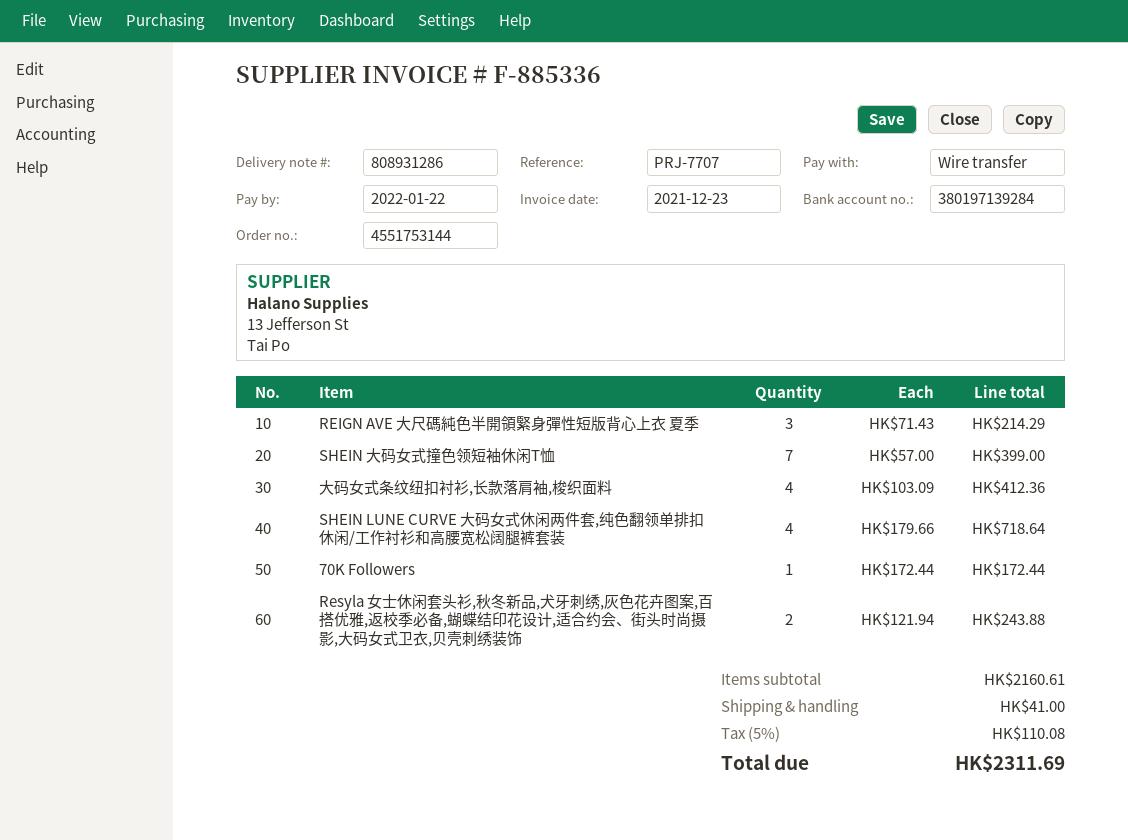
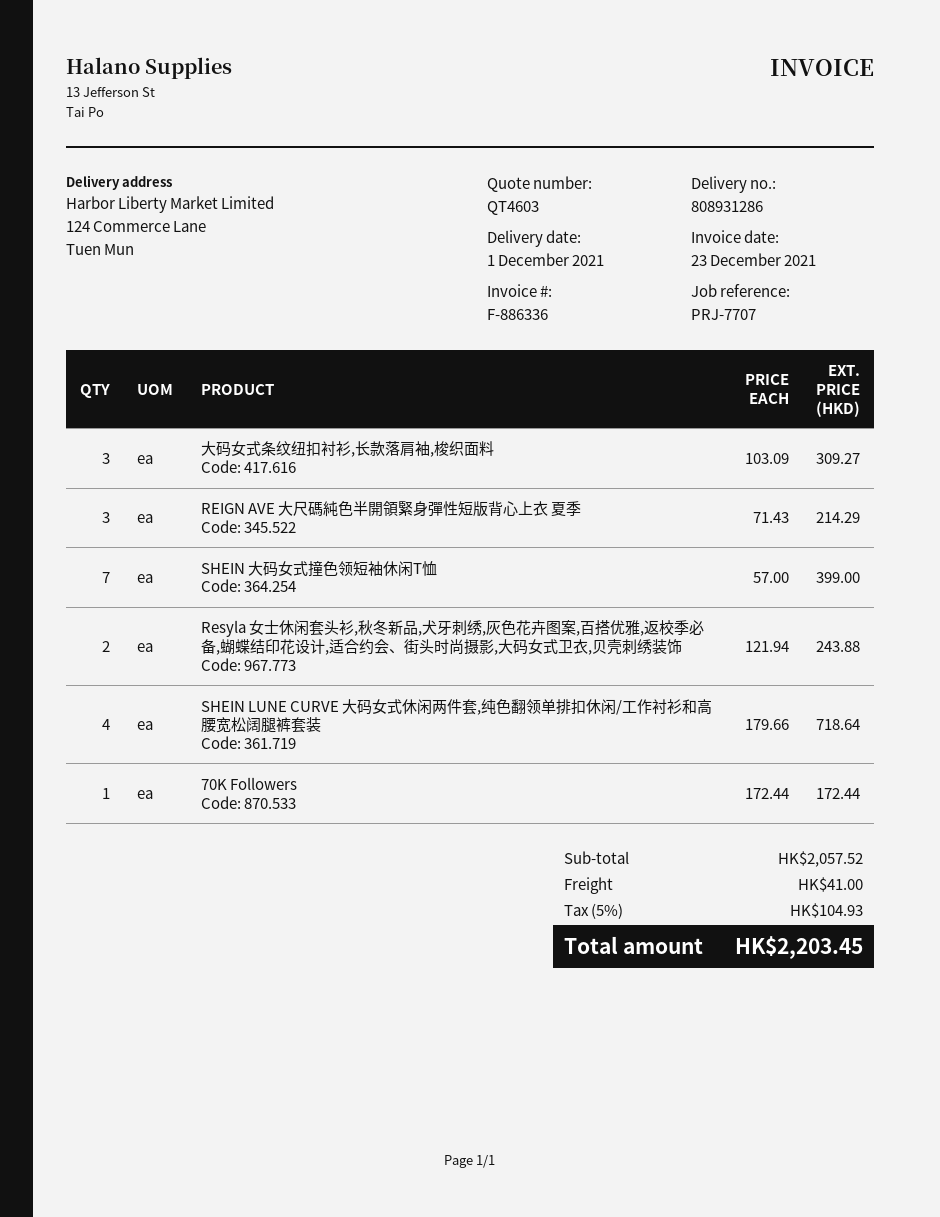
invoice number: F-885336 -> F-886336
大码女式条纹纽扣衬衫,长款落肩袖,梭织面料: 4 x 103.09 = 412.36 -> 3 x 103.09 = 309.27
subtotal: 2160.61 -> 2057.52
tax: 5% = 110.08 -> 5% = 104.93
total: 2311.69 -> 2203.45

